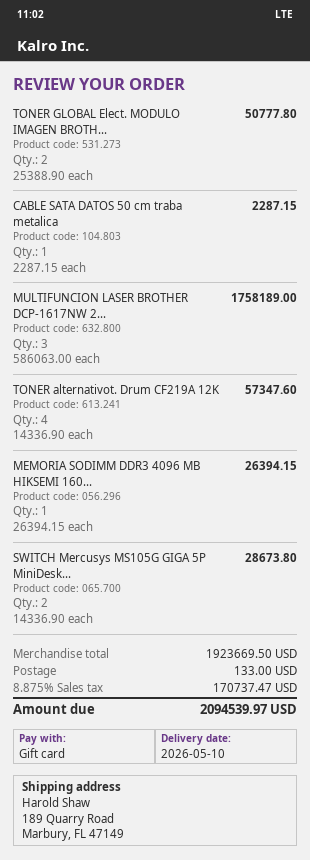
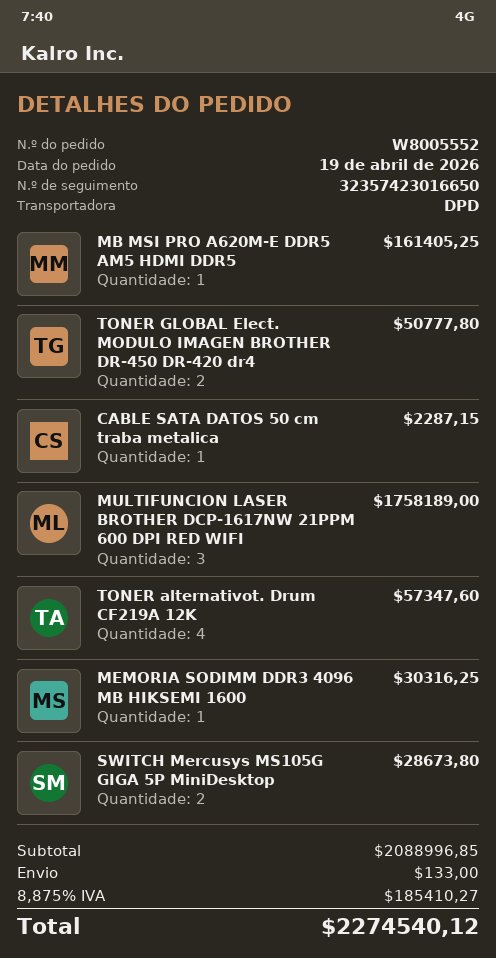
MEMORIA SODIMM DDR3 4096 MB HIKSEMI 160...: 1 for 26394.15 -> 1 for 30316.25
MB MSI PRO A620M-E DDR5 AM5 HDMI DDR5: none -> 1 for 161405.25
subtotal: 1923669.50 -> 2088996.85
tax: 8.875% = 170737.47 -> 8.875% = 185410.27
total: 2094539.97 -> 2274540.12

